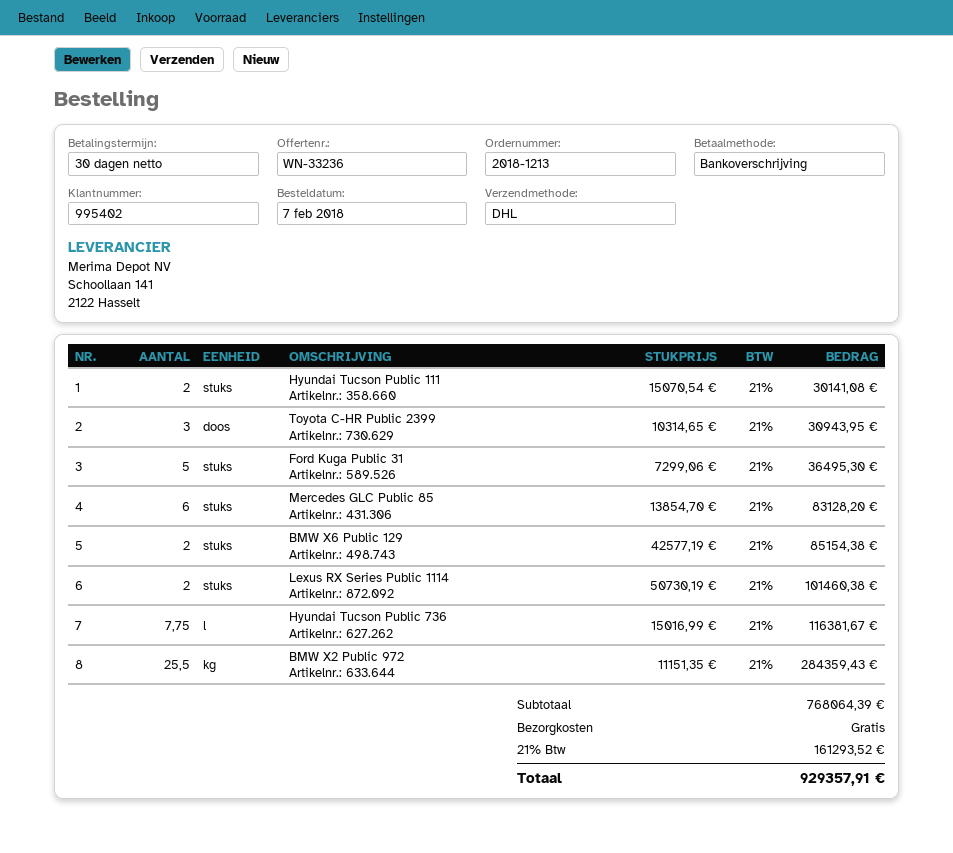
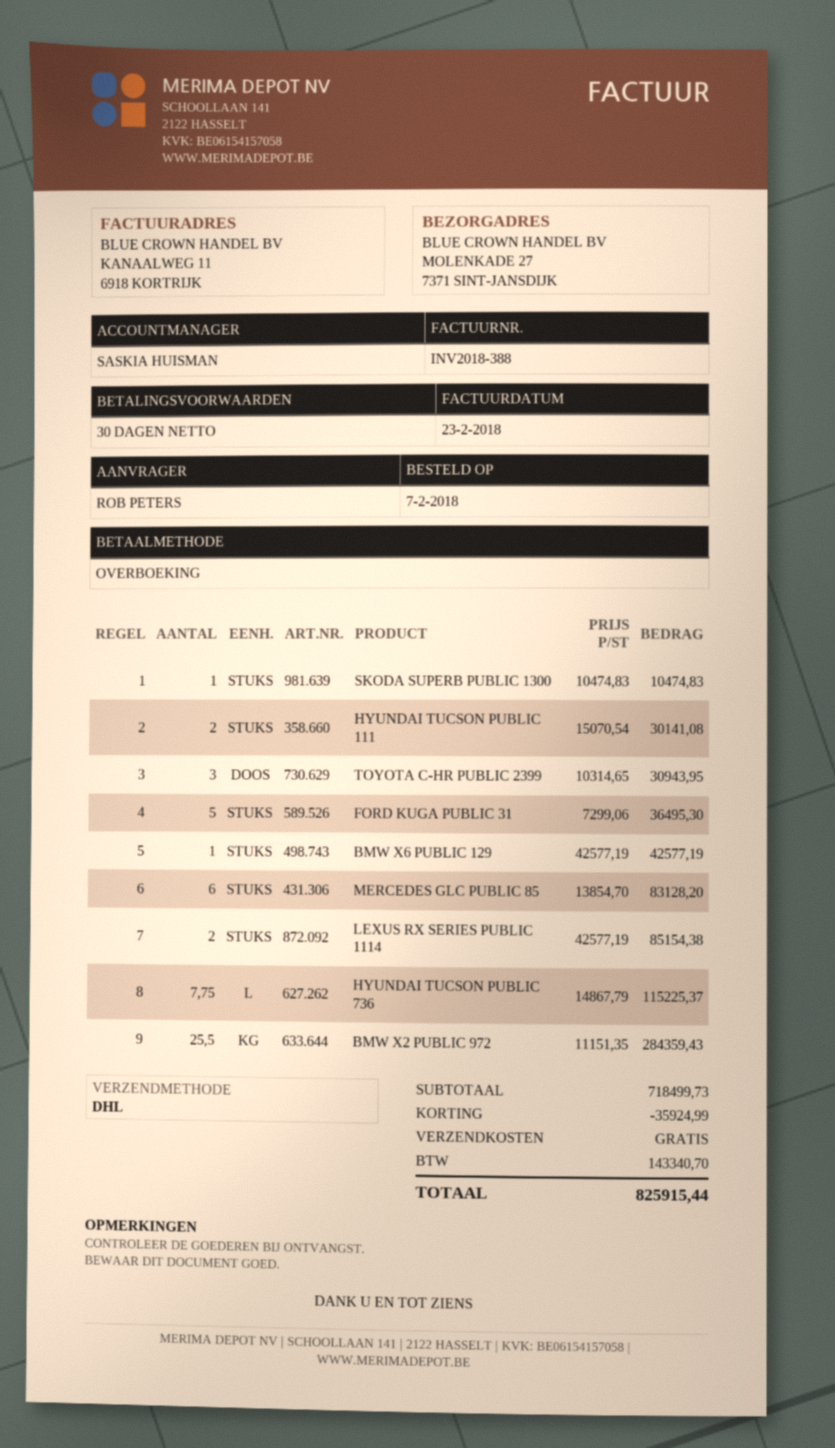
BMW X6 Public 129: 2 x 42577.19 = 85154.38 -> 1 x 42577.19 = 42577.19
Lexus RX Series Public 1114: 2 x 50730.19 = 101460.38 -> 2 x 42577.19 = 85154.38
Hyundai Tucson Public 736: 7.75 x 15016.99 = 116381.67 -> 7.75 x 14867.79 = 115225.37
SKODA SUPERB PUBLIC 1300: none -> 1 x 10474.83 = 10474.83
subtotal: 768064.39 -> 718499.73
discount: none -> 35924.99
tax: 161293.52 -> 143340.70
total: 929357.91 -> 825915.44

